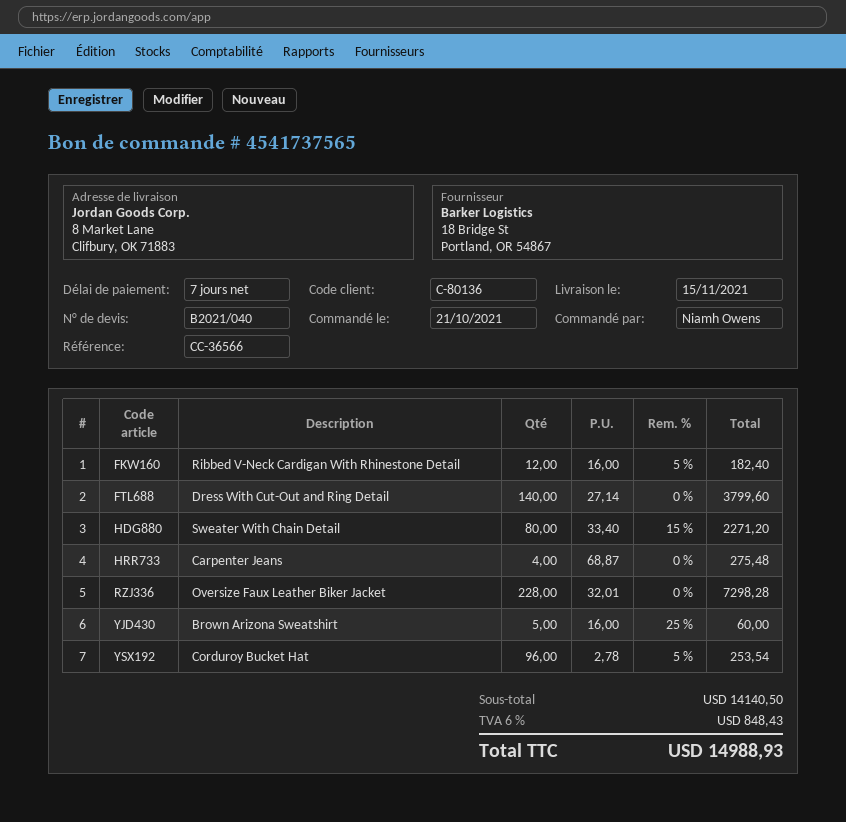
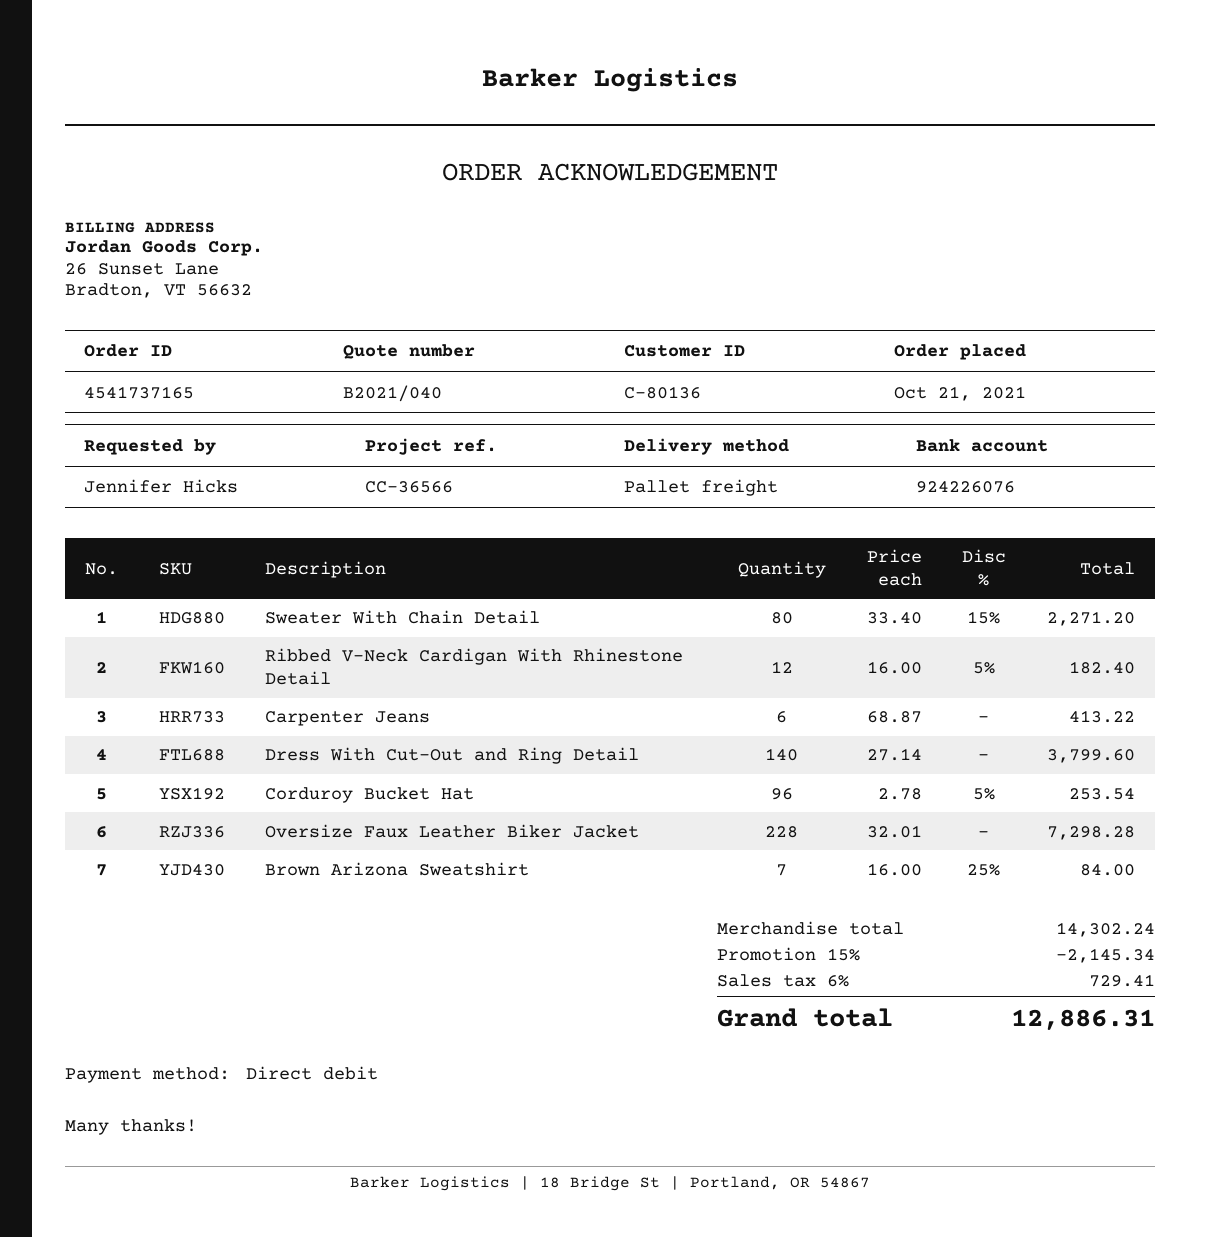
order number: 4541737565 -> 4541737165
ordered by: Niamh Owens -> Jennifer Hicks
Carpenter Jeans: 4 x 68.87 = 275.48 -> 6 x 68.87 = 413.22
Brown Arizona Sweatshirt: 5 x 16.00 - 25% = 60.00 -> 7 x 16.00 - 25% = 84.00
subtotal: 14140.50 -> 14302.24
discount: none -> 15% = 2145.34
tax: 6% = 848.43 -> 6% = 729.41
total: 14988.93 -> 12886.31

